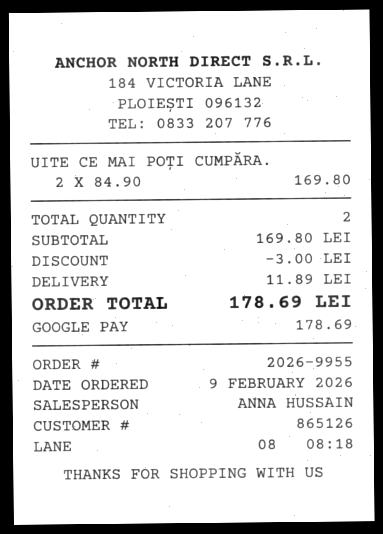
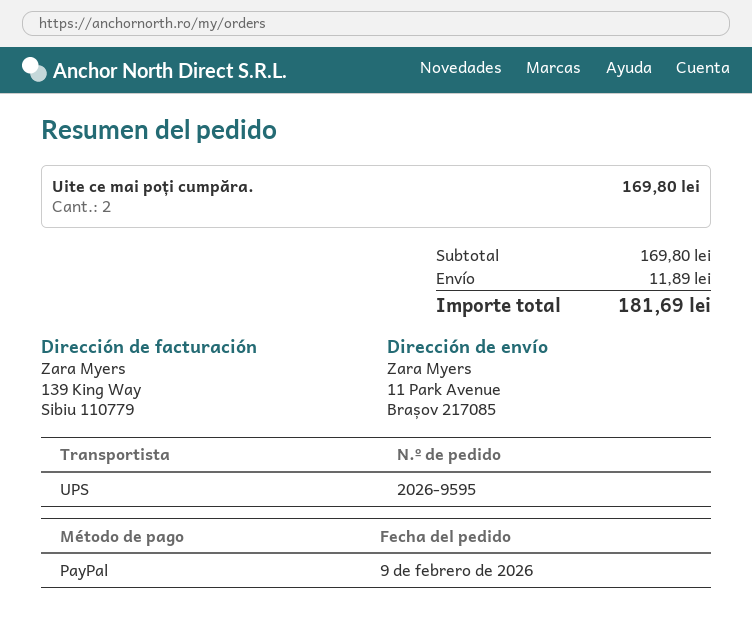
order number: 2026-9955 -> 2026-9595
payment method: Google Pay -> PayPal
discount: 3.00 -> none
total: 178.69 -> 181.69

